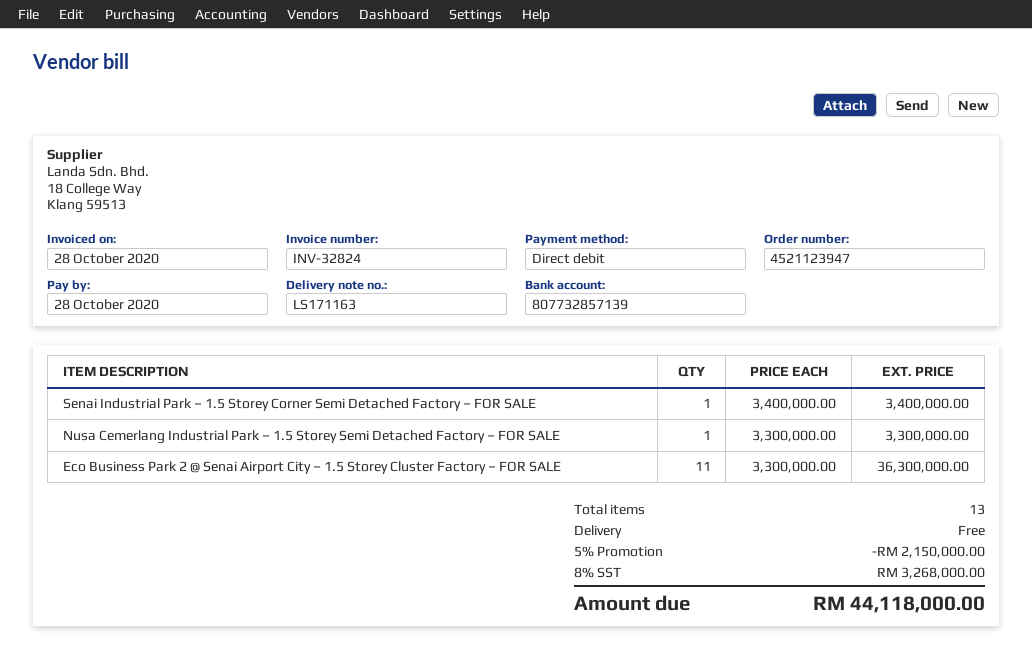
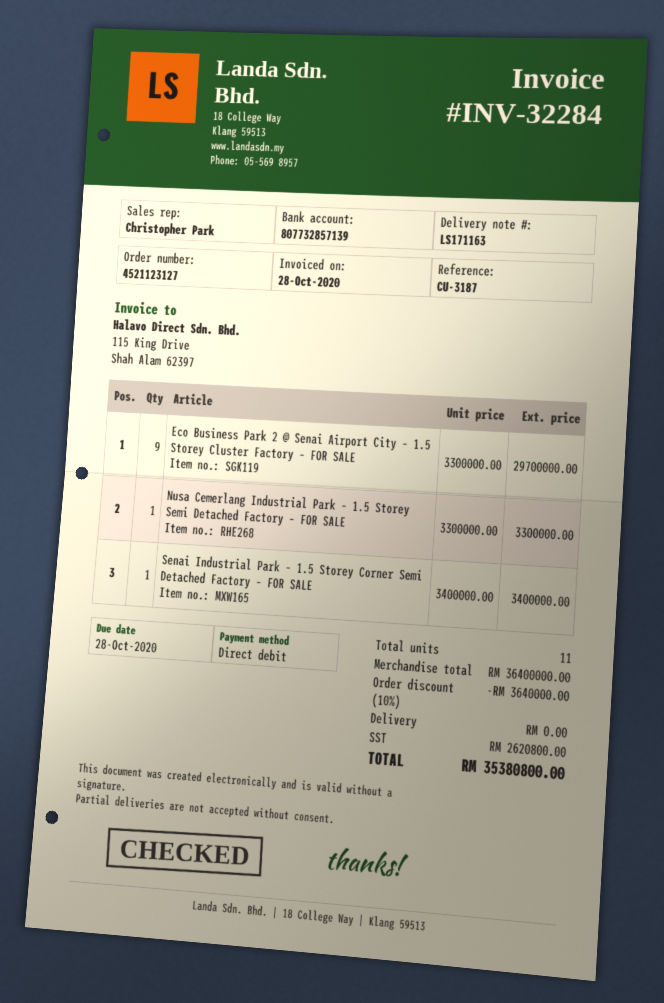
order number: 4521123947 -> 4521123127
invoice number: INV-32824 -> INV-32284
Eco Business Park 2 @ Senai Airport City – 1.5 Storey Cluster Factory – FOR SALE: 11 x 3300000.00 = 36300000.00 -> 9 x 3300000.00 = 29700000.00
total quantity: 13 -> 11
discount: 5% = 2150000.00 -> 10% = 3640000.00
tax: 3268000.00 -> 2620800.00
total: 44118000.00 -> 35380800.00

